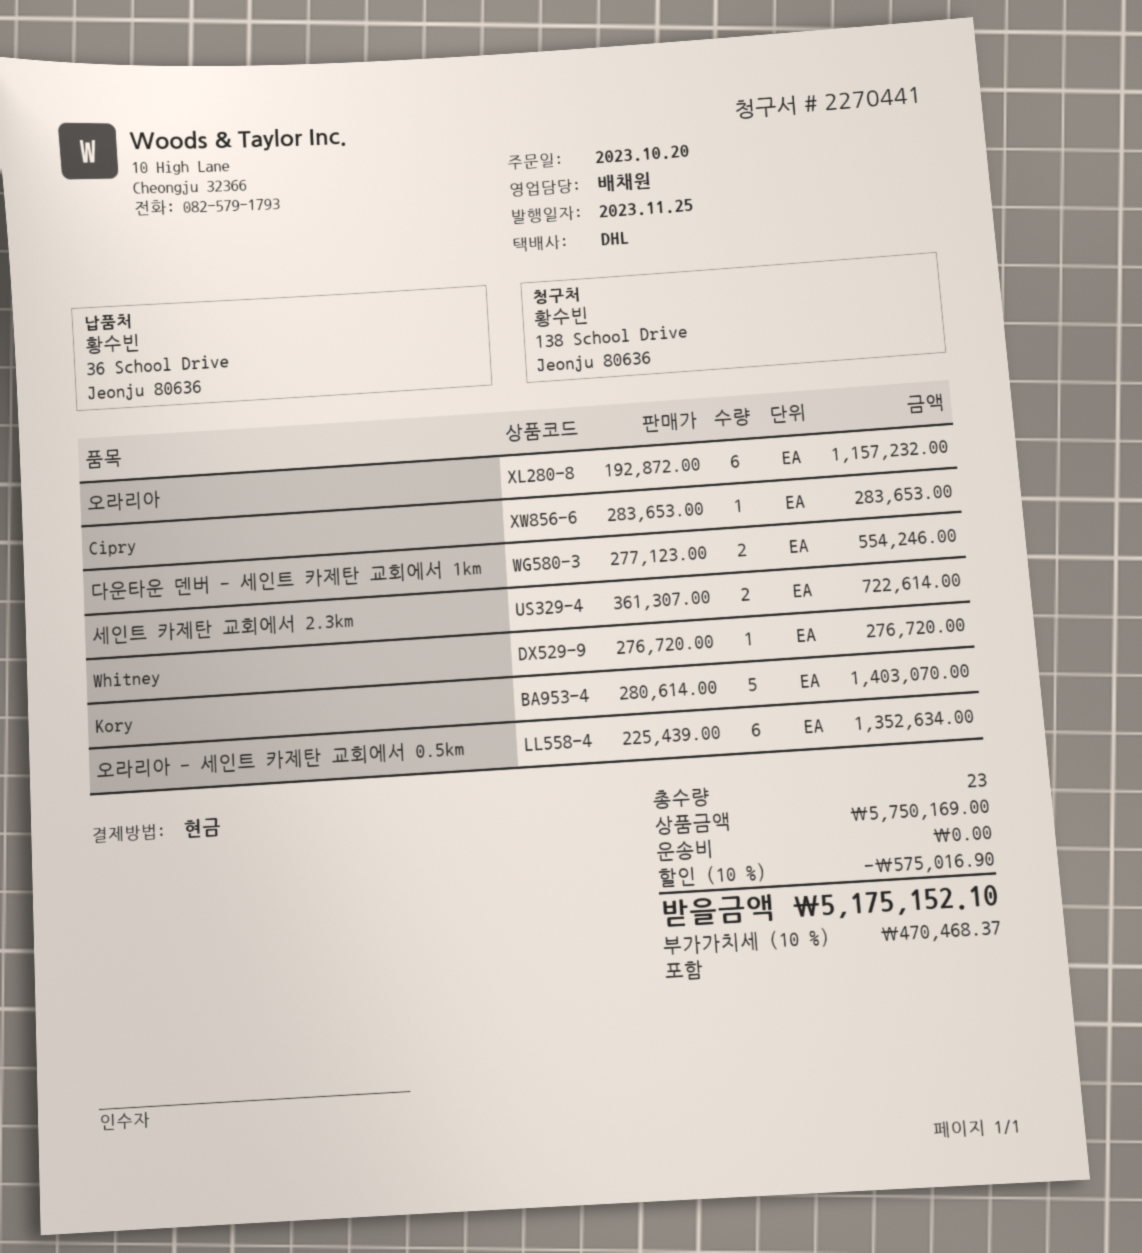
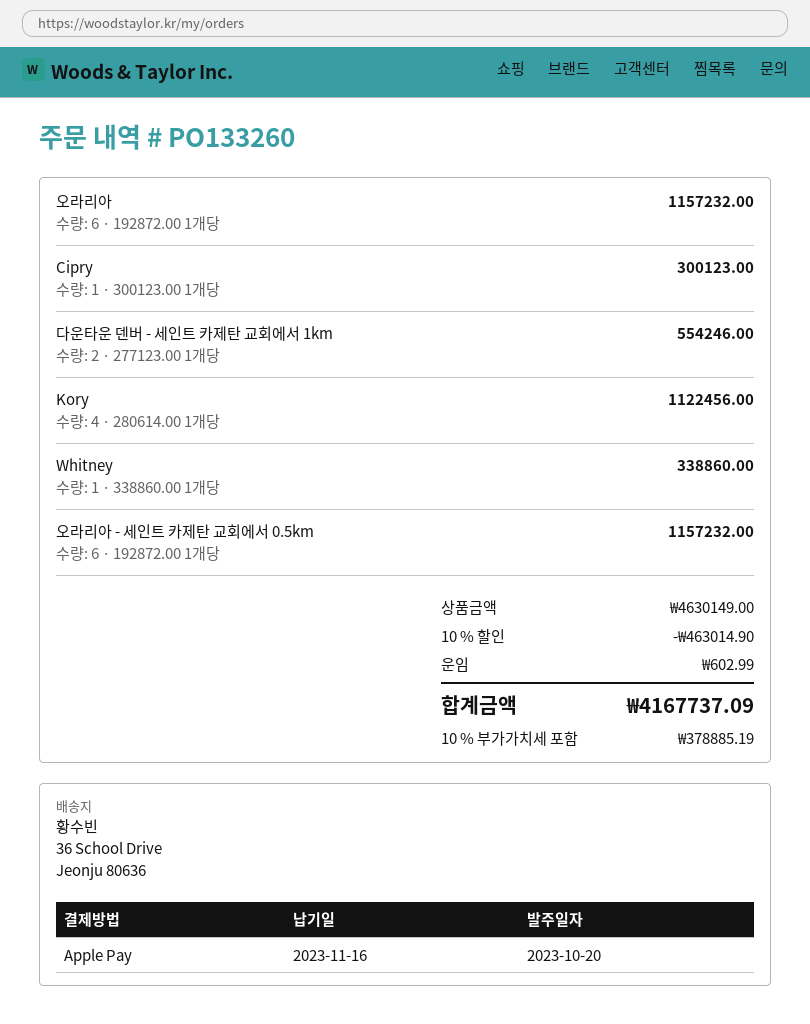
payment method: cash -> Apple Pay
Cipry: 1 x 283653.00 = 283653.00 -> 1 x 300123.00 = 300123.00
세인트 카제탄 교회에서 2.3km: 2 x 361307.00 = 722614.00 -> none
Whitney: 1 x 276720.00 = 276720.00 -> 1 x 338860.00 = 338860.00
Kory: 5 x 280614.00 = 1403070.00 -> 4 x 280614.00 = 1122456.00
오라리아 - 세인트 카제탄 교회에서 0.5km: 6 x 225439.00 = 1352634.00 -> 6 x 192872.00 = 1157232.00
subtotal: 5750169.00 -> 4630149.00
discount: 10% = 575016.90 -> 10% = 463014.90
shipping: 0.00 -> 602.99
tax: 10% = 470468.37 -> 10% = 378885.19
total: 5175152.10 -> 4167737.09

